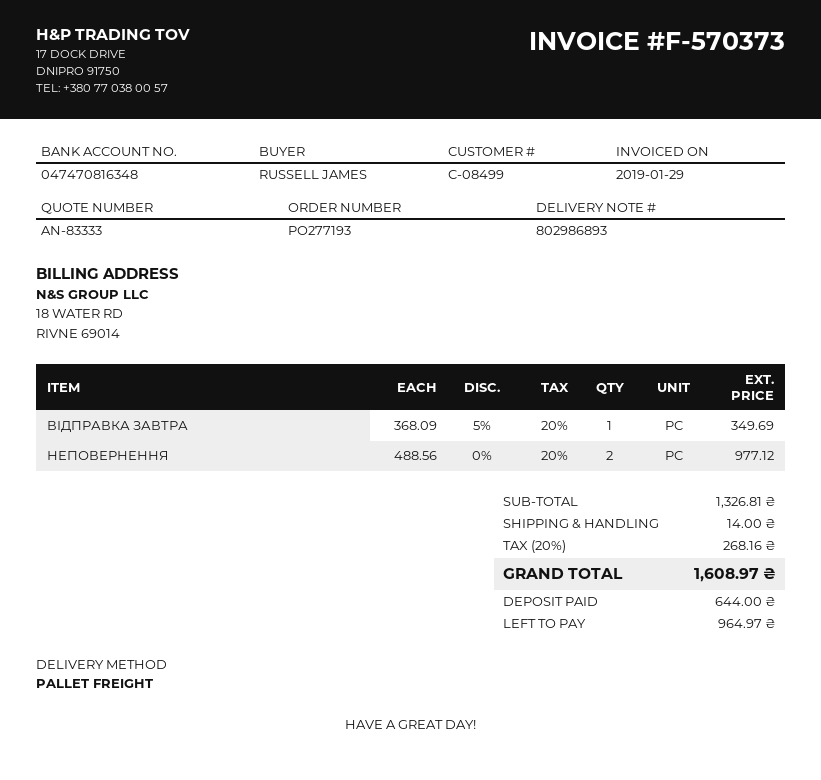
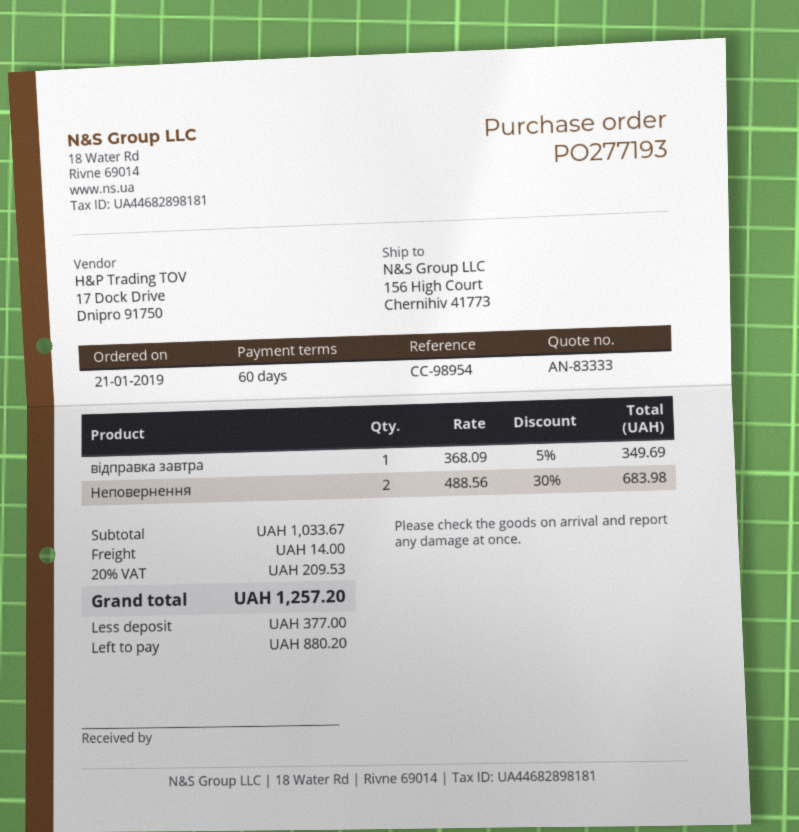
НЕПОВЕРНЕННЯ: 2 x 488.56 = 977.12 -> 2 x 488.56 - 30% = 683.98
subtotal: 1326.81 -> 1033.67
tax: 20% = 268.16 -> 20% = 209.53
total: 1608.97 -> 1257.20
deposit: 644.00 -> 377.00
balance: 964.97 -> 880.20

